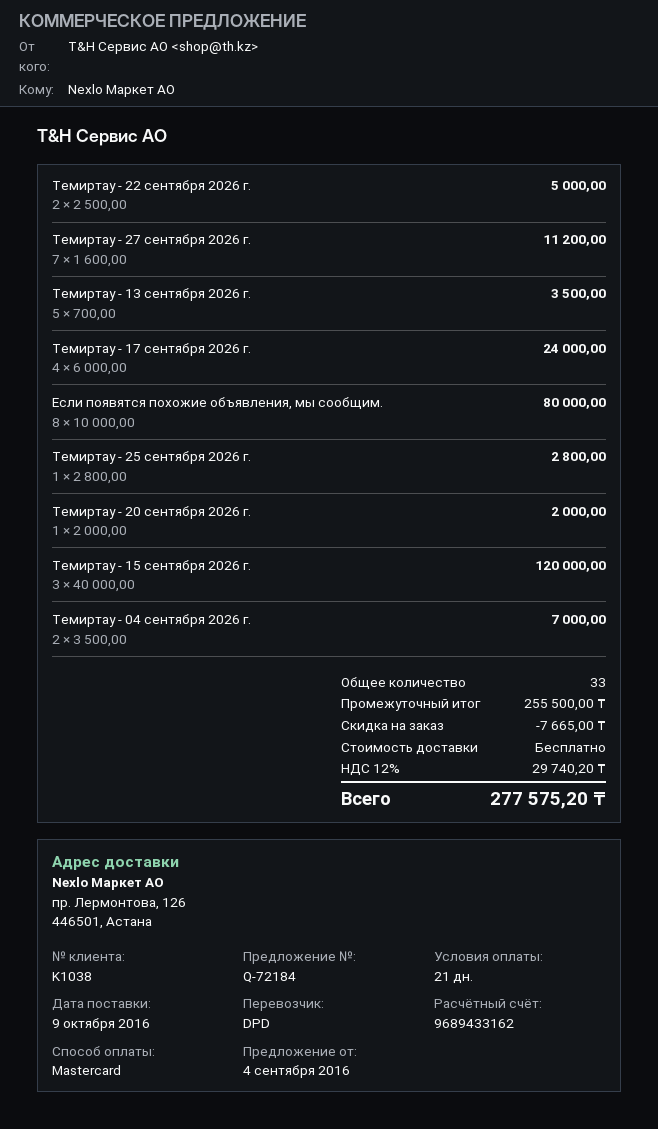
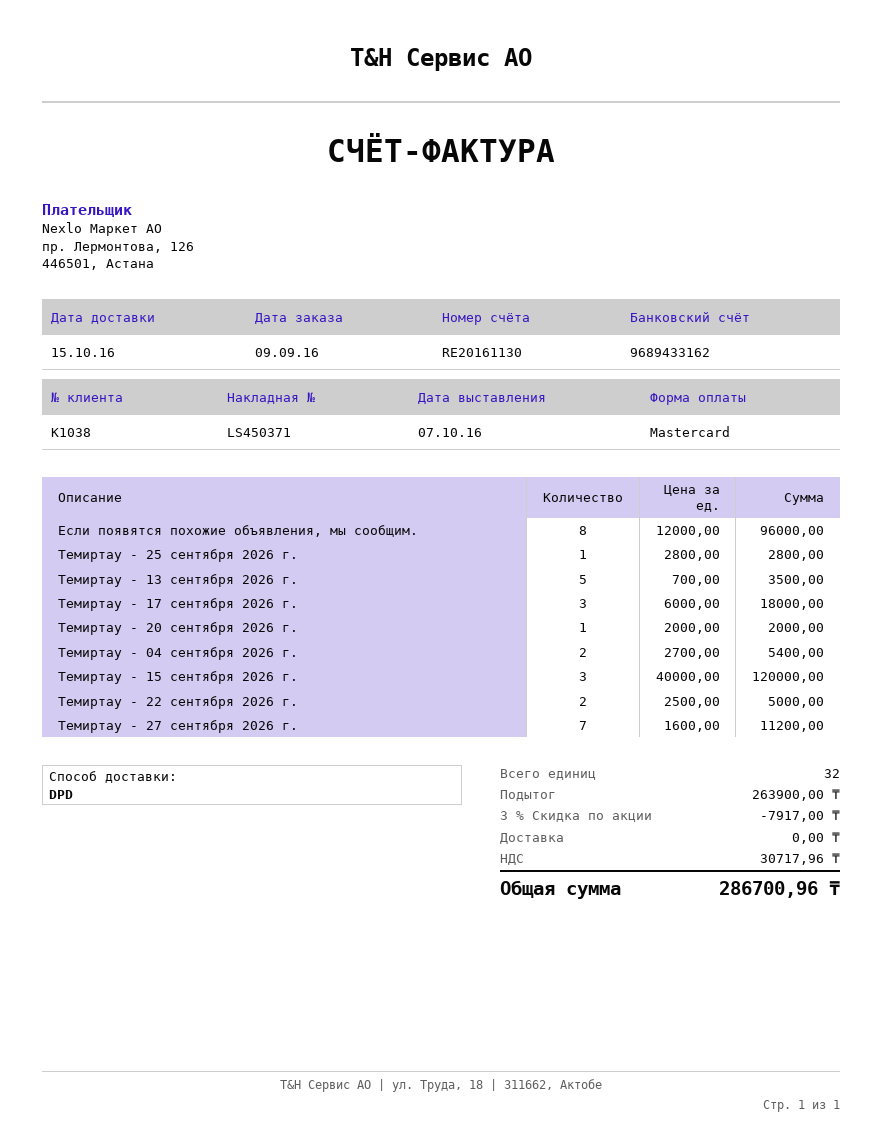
delivery date: 2016-10-09 -> 2016-10-15
Темиртау - 17 сентября 2026 г.: 4 x 6000.00 = 24000.00 -> 3 x 6000.00 = 18000.00
Если появятся похожие объявления, мы сообщим.: 8 x 10000.00 = 80000.00 -> 8 x 12000.00 = 96000.00
Темиртау - 04 сентября 2026 г.: 2 x 3500.00 = 7000.00 -> 2 x 2700.00 = 5400.00
total quantity: 33 -> 32
subtotal: 255500.00 -> 263900.00
discount: 7665.00 -> 7917.00
tax: 29740.20 -> 30717.96
total: 277575.20 -> 286700.96

